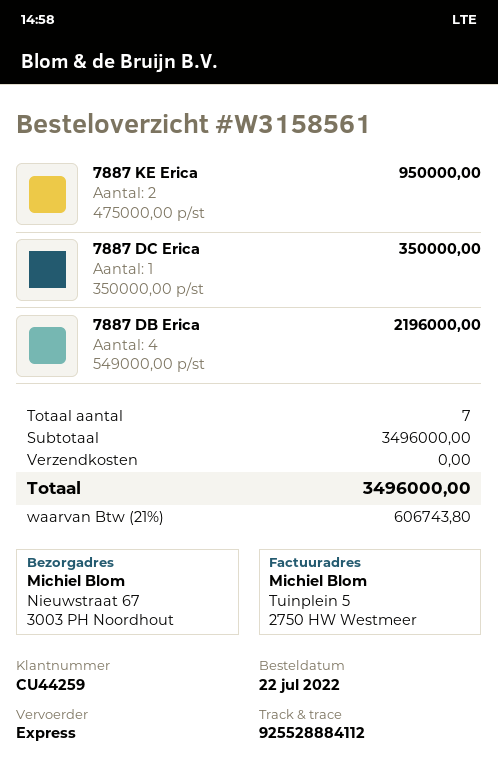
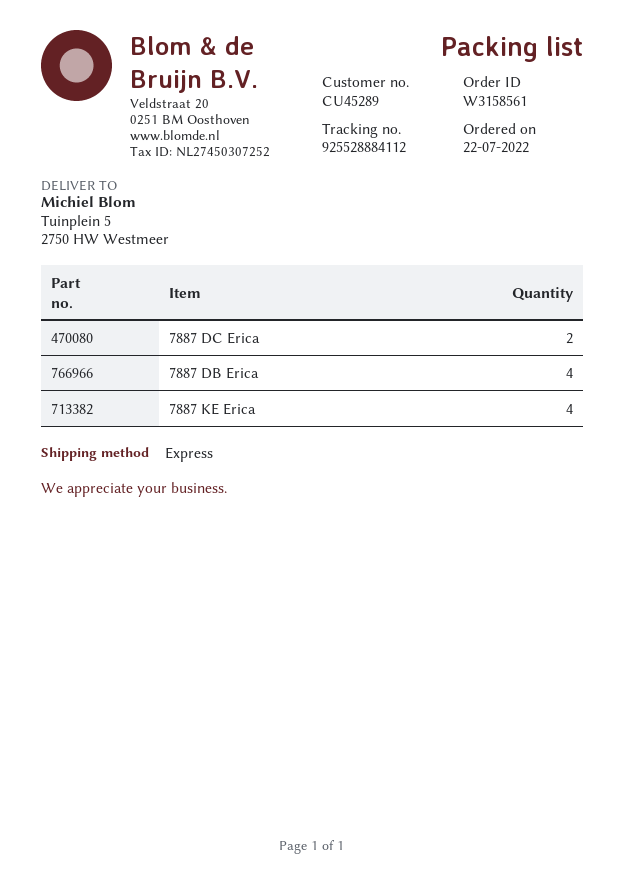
customer number: CU44259 -> CU45289
ship to: Nieuwstraat 67, 3003 PH Noordhout -> Tuinplein 5, 2750 HW Westmeer
7887 KE Erica: 2 -> 4
7887 DC Erica: 1 -> 2

